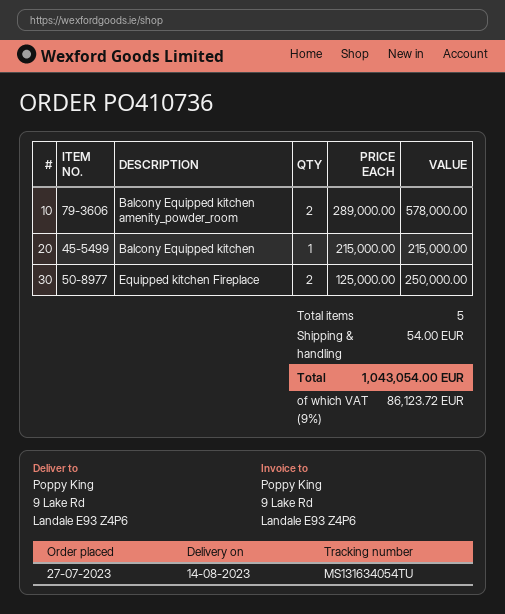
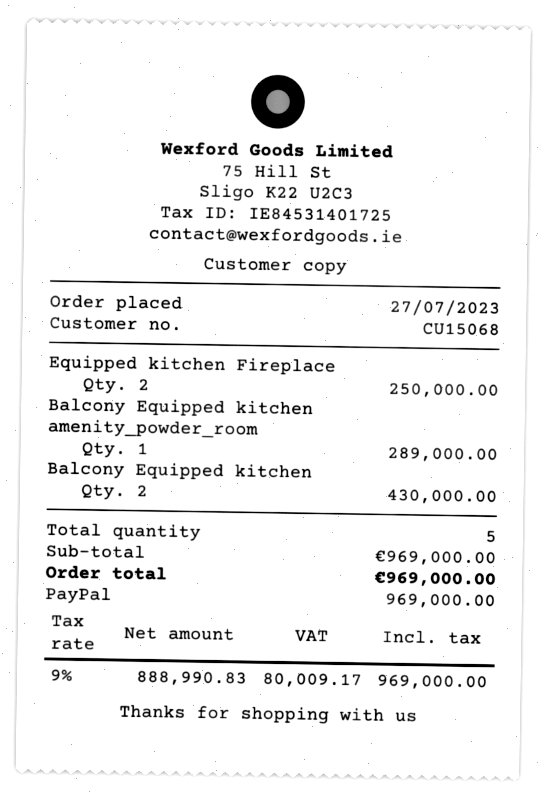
Balcony Equipped kitchen amenity_powder_room: 2 for 578000.00 -> 1 for 289000.00
Balcony Equipped kitchen: 1 for 215000.00 -> 2 for 430000.00
shipping: 54.00 -> none
tax: 9% = 86123.72 -> 9% = 80009.17
total: 1043054.00 -> 969000.00

